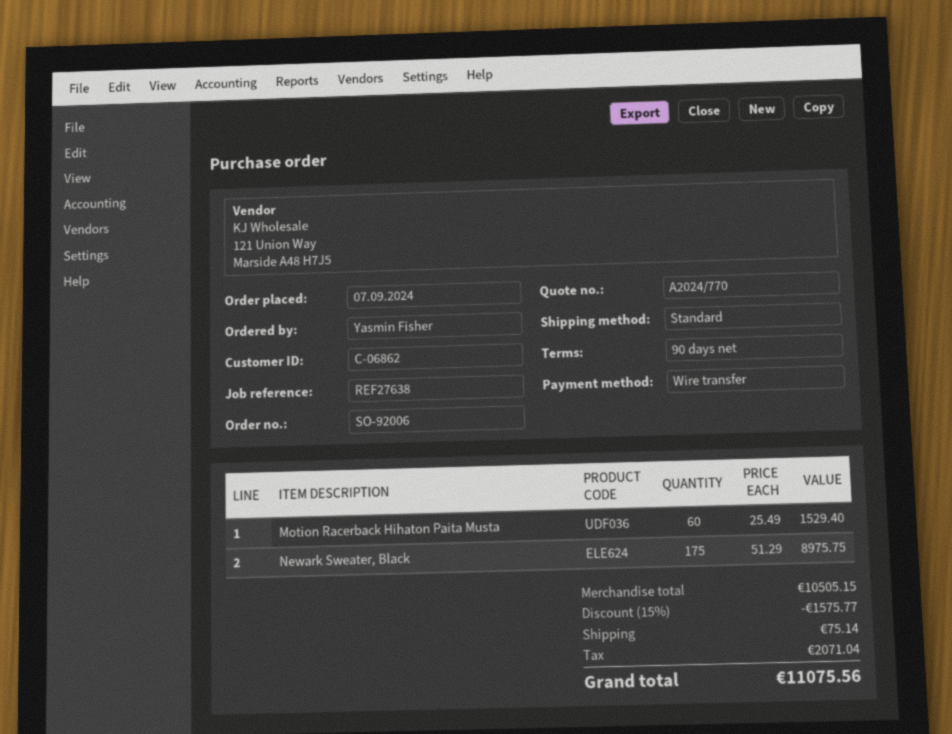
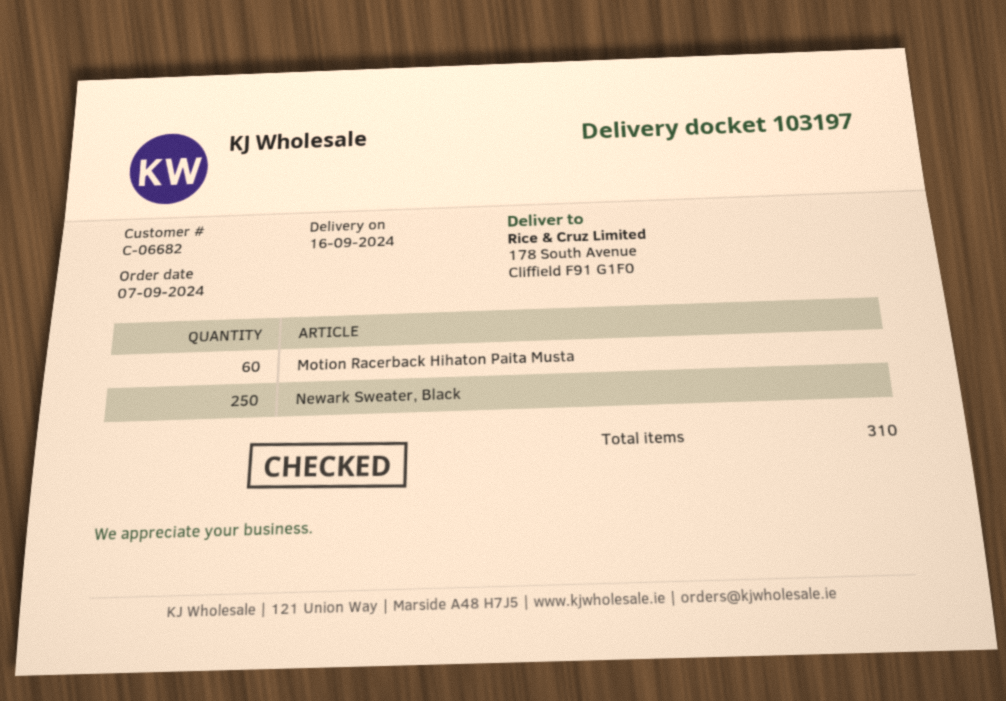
customer number: C-06862 -> C-06682
Newark Sweater, Black: 175 -> 250

